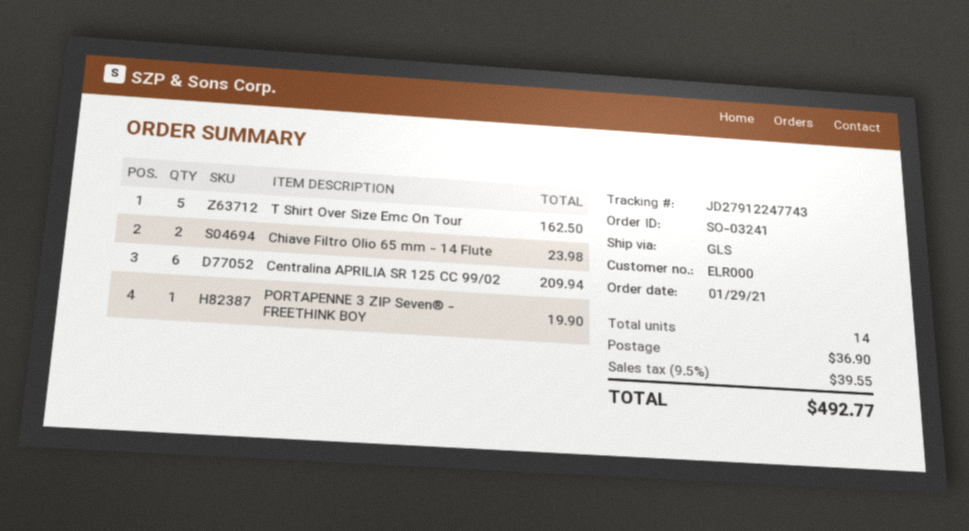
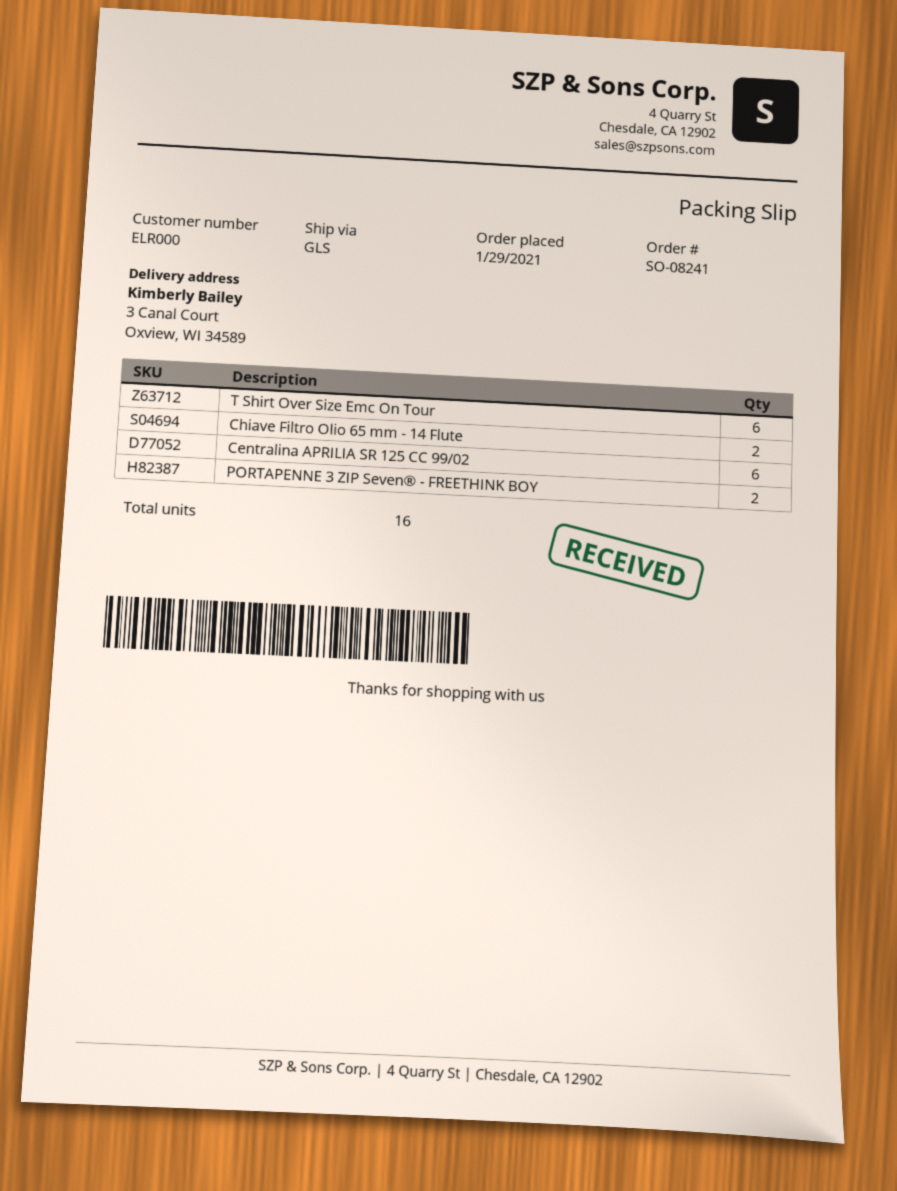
order number: SO-03241 -> SO-08241
T Shirt Over Size Emc On Tour: 5 -> 6
PORTAPENNE 3 ZIP Seven® - FREETHINK BOY: 1 -> 2
total quantity: 14 -> 16

